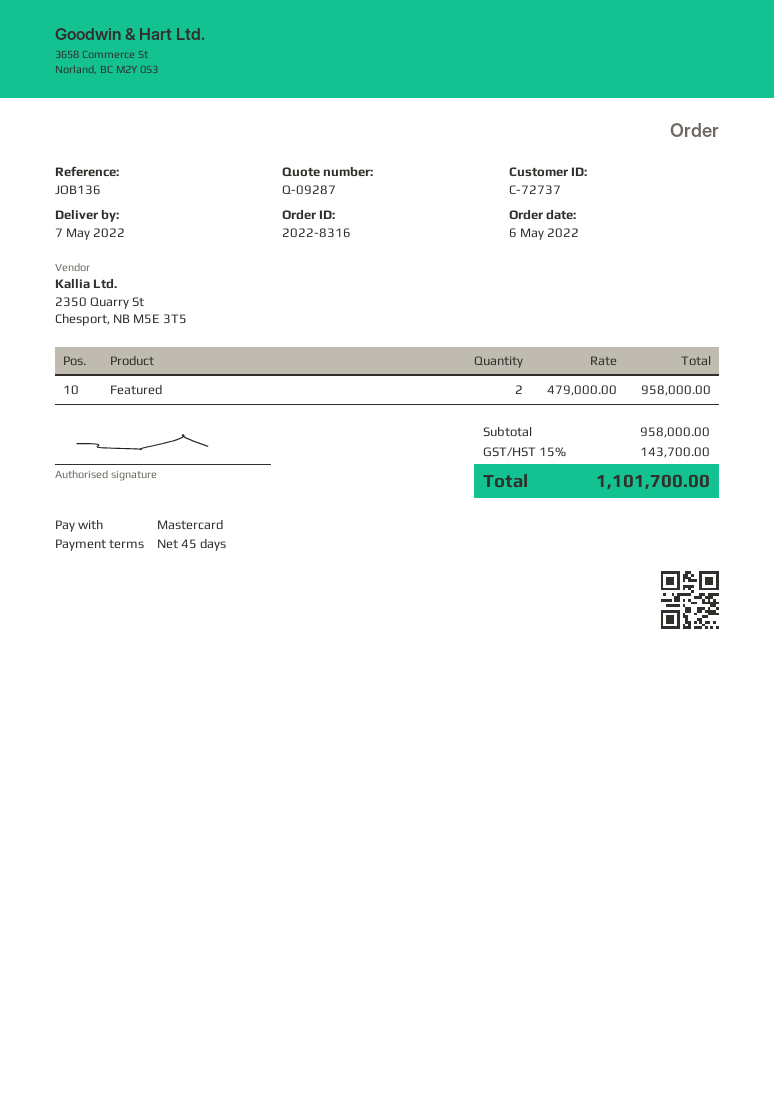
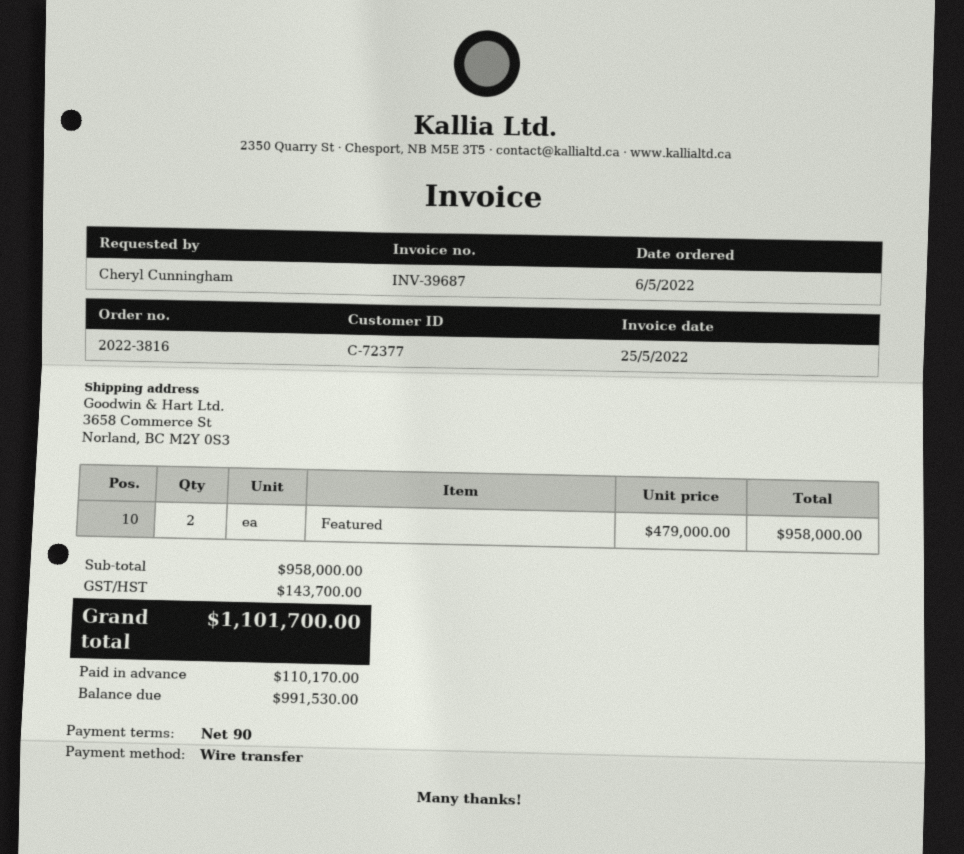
order number: 2022-8316 -> 2022-3816
payment terms: 45 days -> 90 days
customer number: C-72737 -> C-72377
payment method: Mastercard -> bank transfer

